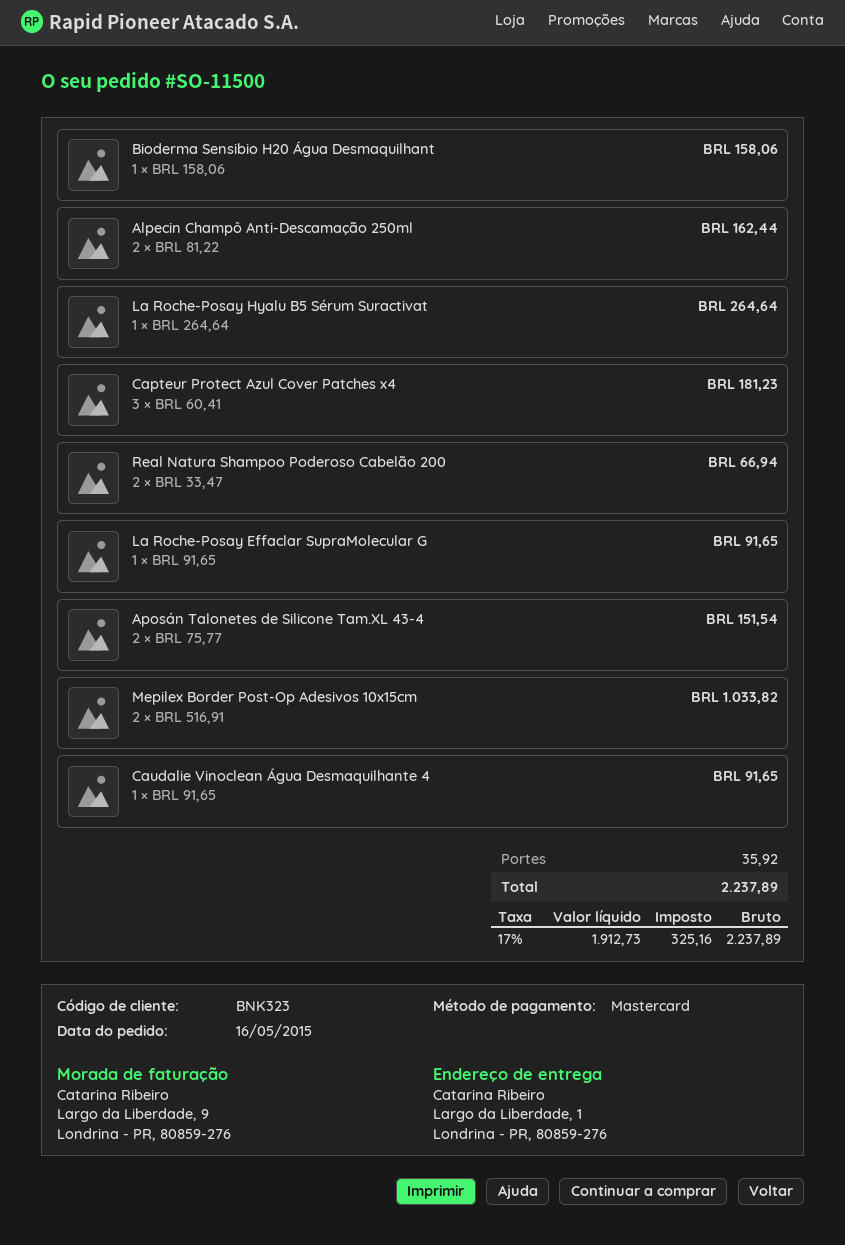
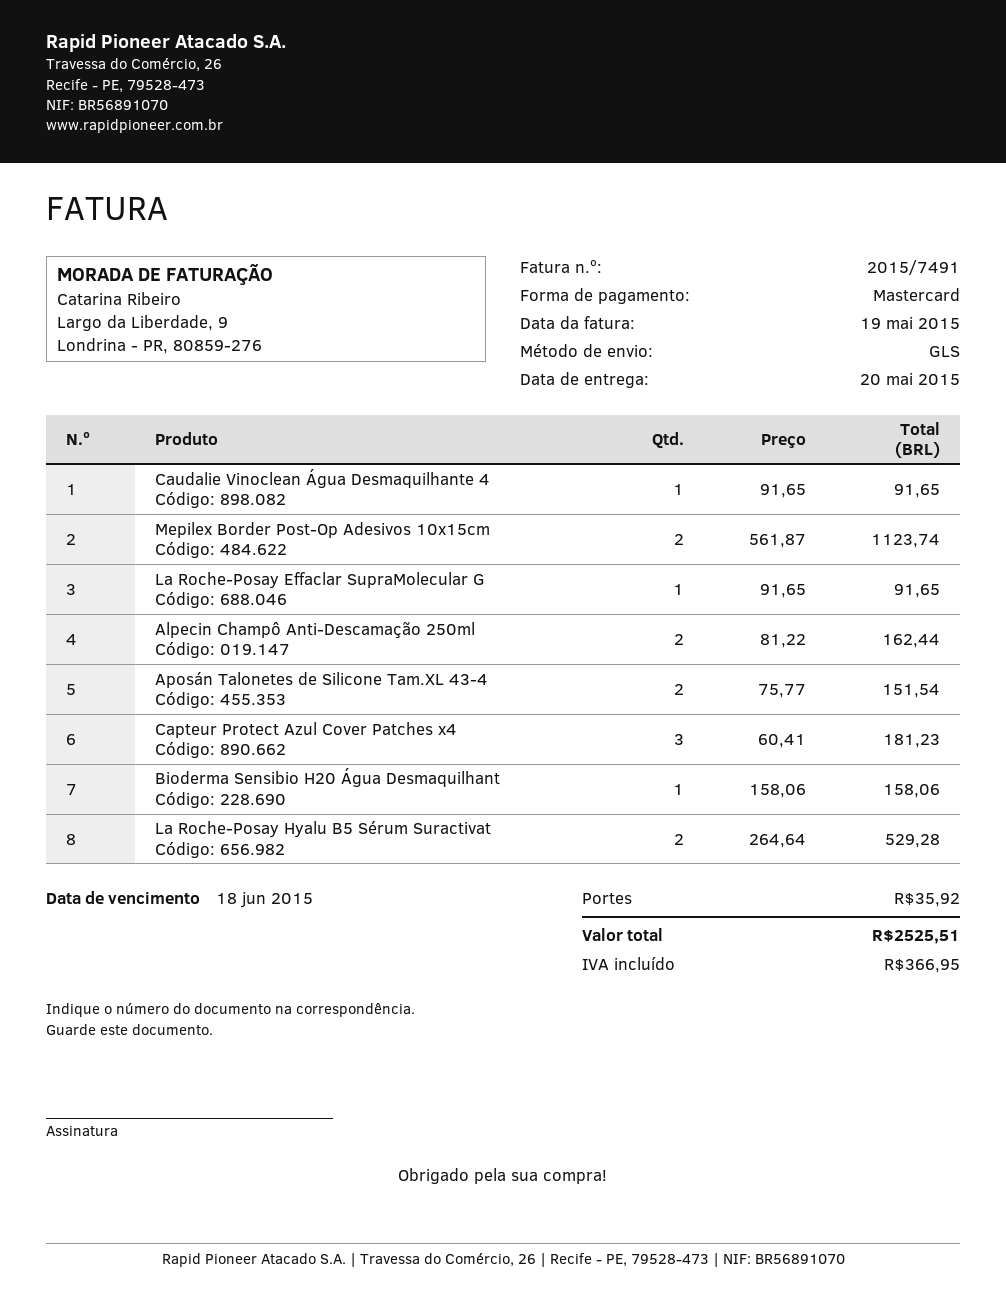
La Roche-Posay Hyalu B5 Sérum Suractivat: 1 x 264.64 = 264.64 -> 2 x 264.64 = 529.28
Real Natura Shampoo Poderoso Cabelão 200: 2 x 33.47 = 66.94 -> none
Mepilex Border Post-Op Adesivos 10x15cm: 2 x 516.91 = 1033.82 -> 2 x 561.87 = 1123.74
tax: 325.16 -> 366.95
total: 2237.89 -> 2525.51

